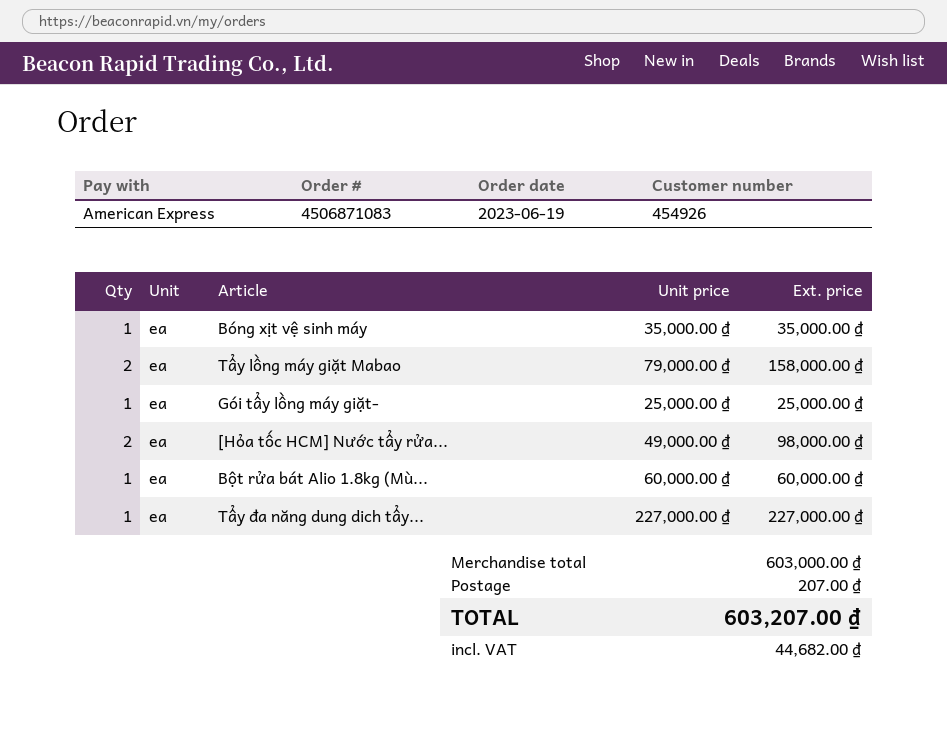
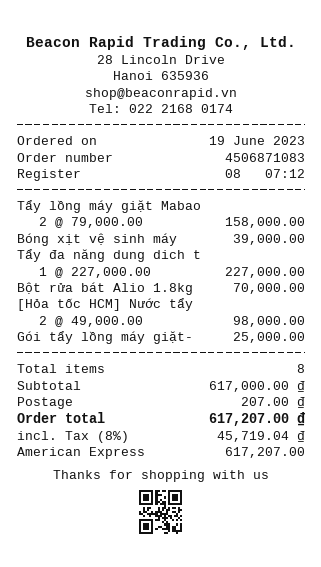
Bóng xịt vệ sinh máy: 1 x 35000.00 = 35000.00 -> 1 x 39000.00 = 39000.00
Bột rửa bát Alio 1.8kg (Mù...: 1 x 60000.00 = 60000.00 -> 1 x 70000.00 = 70000.00
subtotal: 603000.00 -> 617000.00
tax: 44682.00 -> 45719.04
total: 603207.00 -> 617207.00

